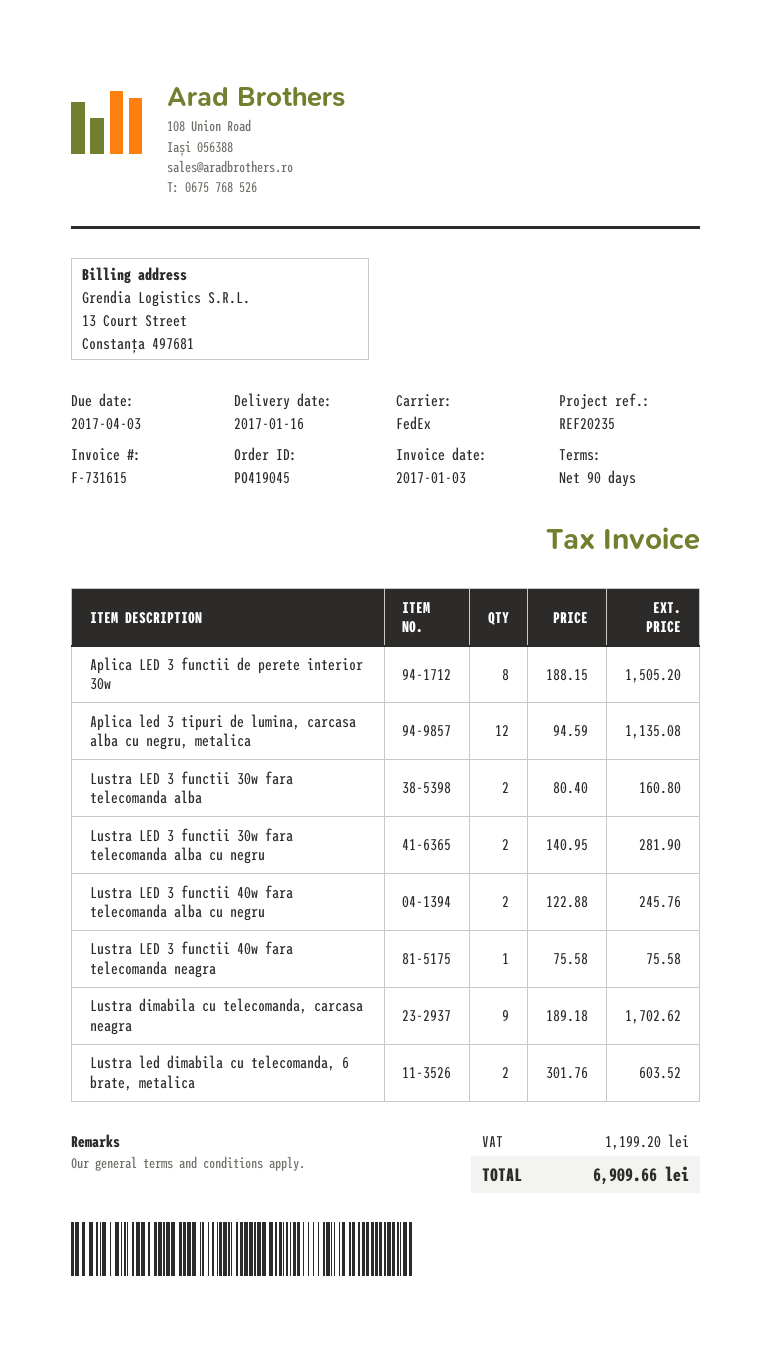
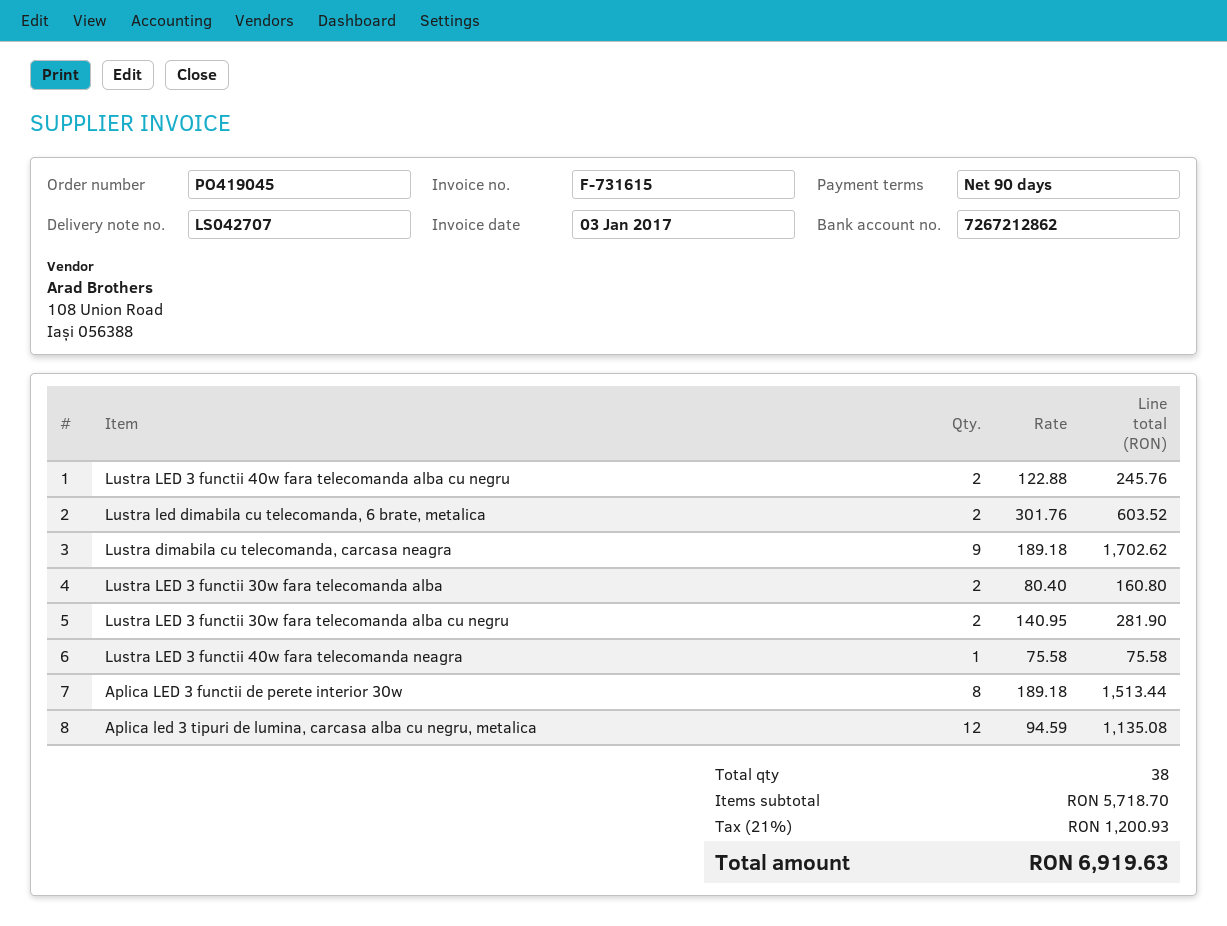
Aplica LED 3 functii de perete interior 30w: 8 x 188.15 = 1505.20 -> 8 x 189.18 = 1513.44
tax: 1199.20 -> 1200.93
total: 6909.66 -> 6919.63

